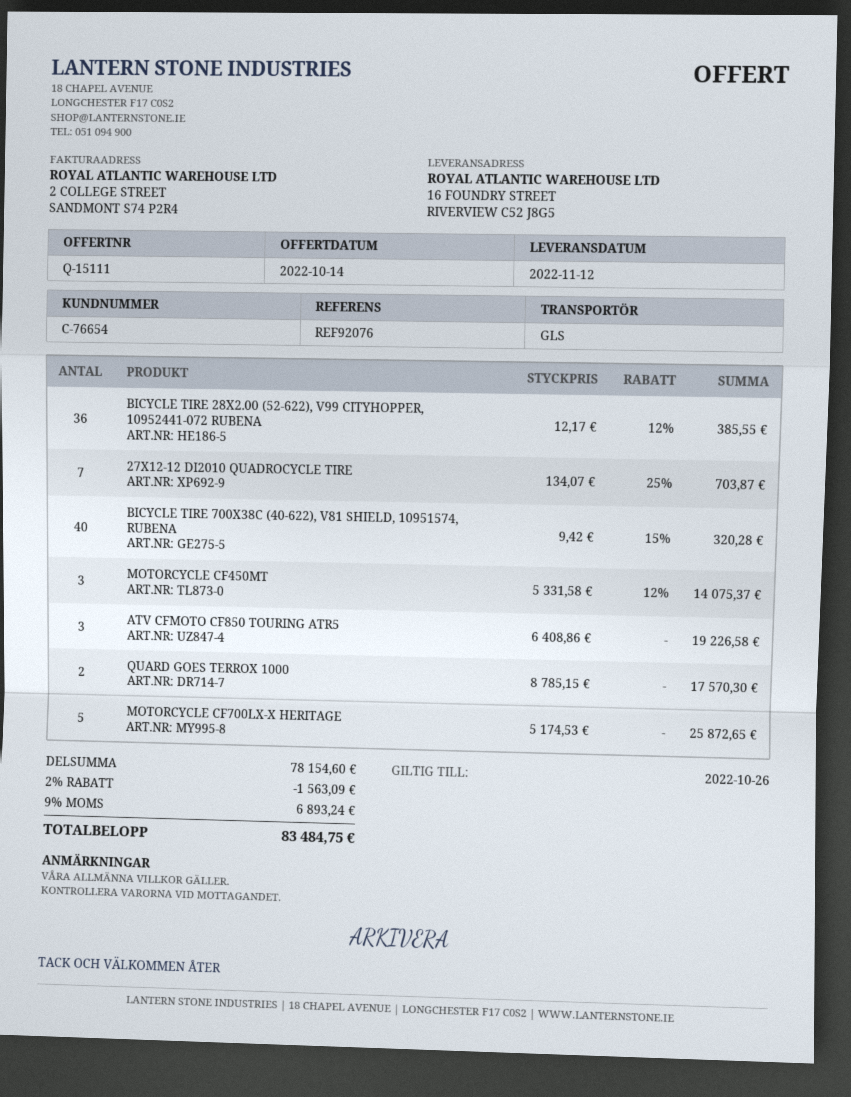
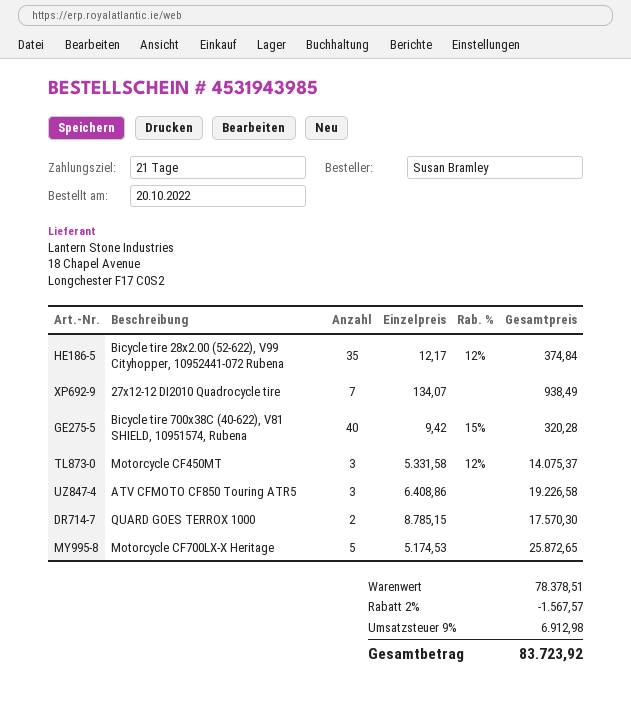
BICYCLE TIRE 28X2.00 (52-622), V99 CITYHOPPER, 10952441-072 RUBENA: 36 x 12.17 - 12% = 385.55 -> 35 x 12.17 - 12% = 374.84
27X12-12 DI2010 QUADROCYCLE TIRE: 7 x 134.07 - 25% = 703.87 -> 7 x 134.07 = 938.49
subtotal: 78154.60 -> 78378.51
discount: 2% = 1563.09 -> 2% = 1567.57
tax: 9% = 6893.24 -> 9% = 6912.98
total: 83484.75 -> 83723.92

